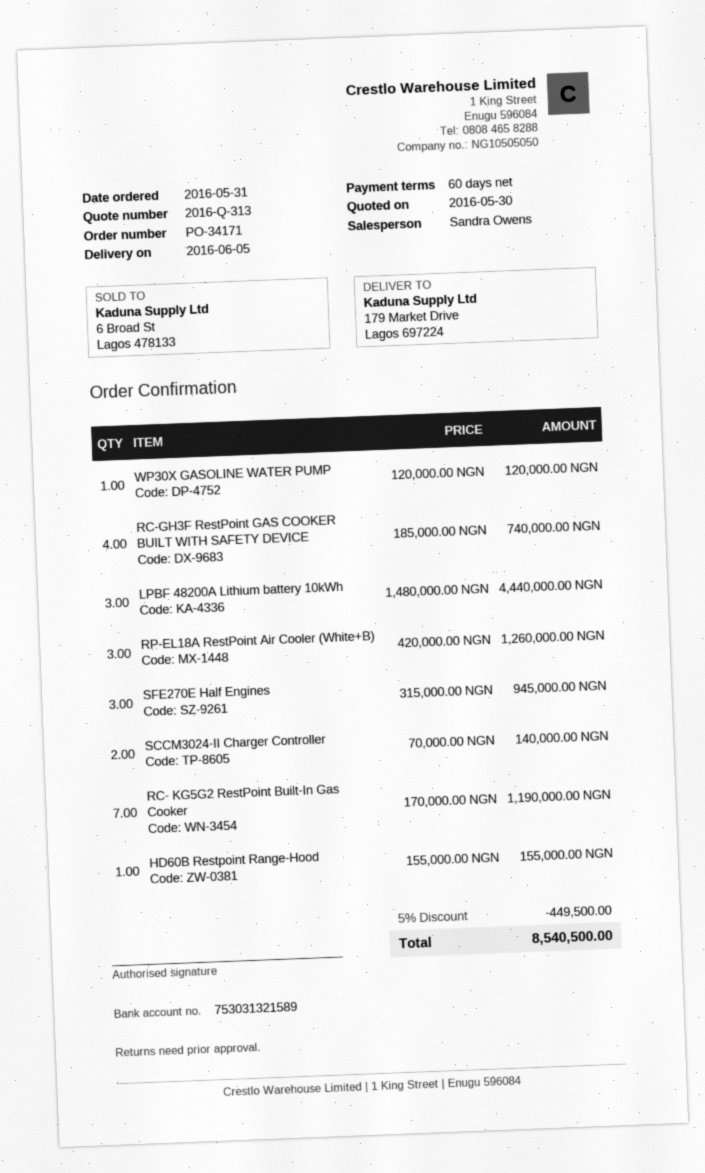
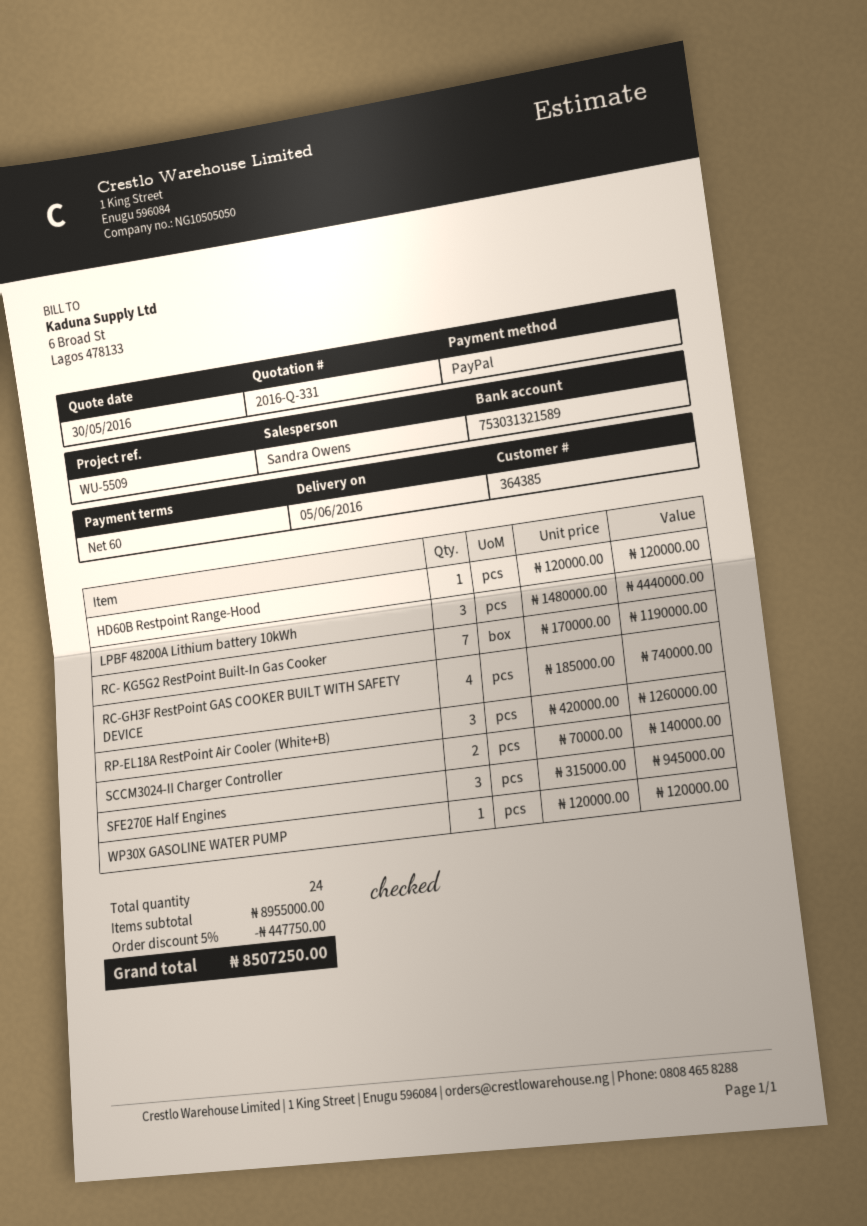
quote number: 2016-Q-313 -> 2016-Q-331
HD60B Restpoint Range-Hood: 1 x 155000.00 = 155000.00 -> 1 x 120000.00 = 120000.00
discount: 5% = 449500.00 -> 5% = 447750.00
total: 8540500.00 -> 8507250.00

